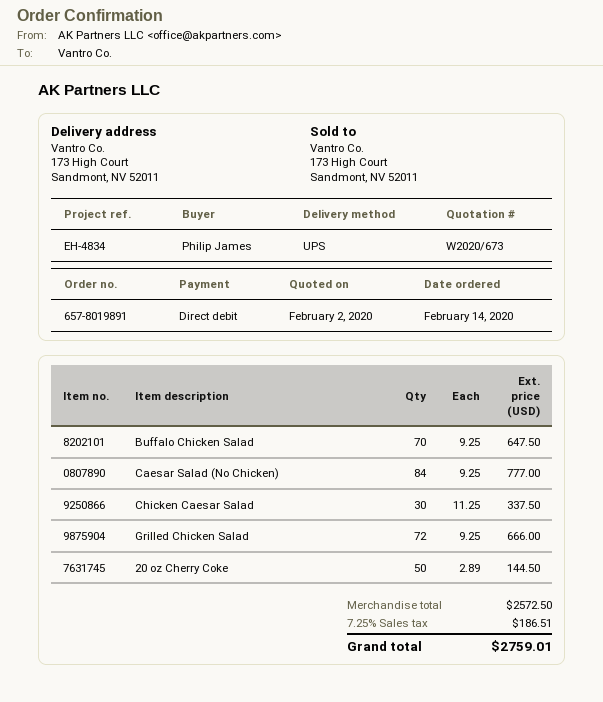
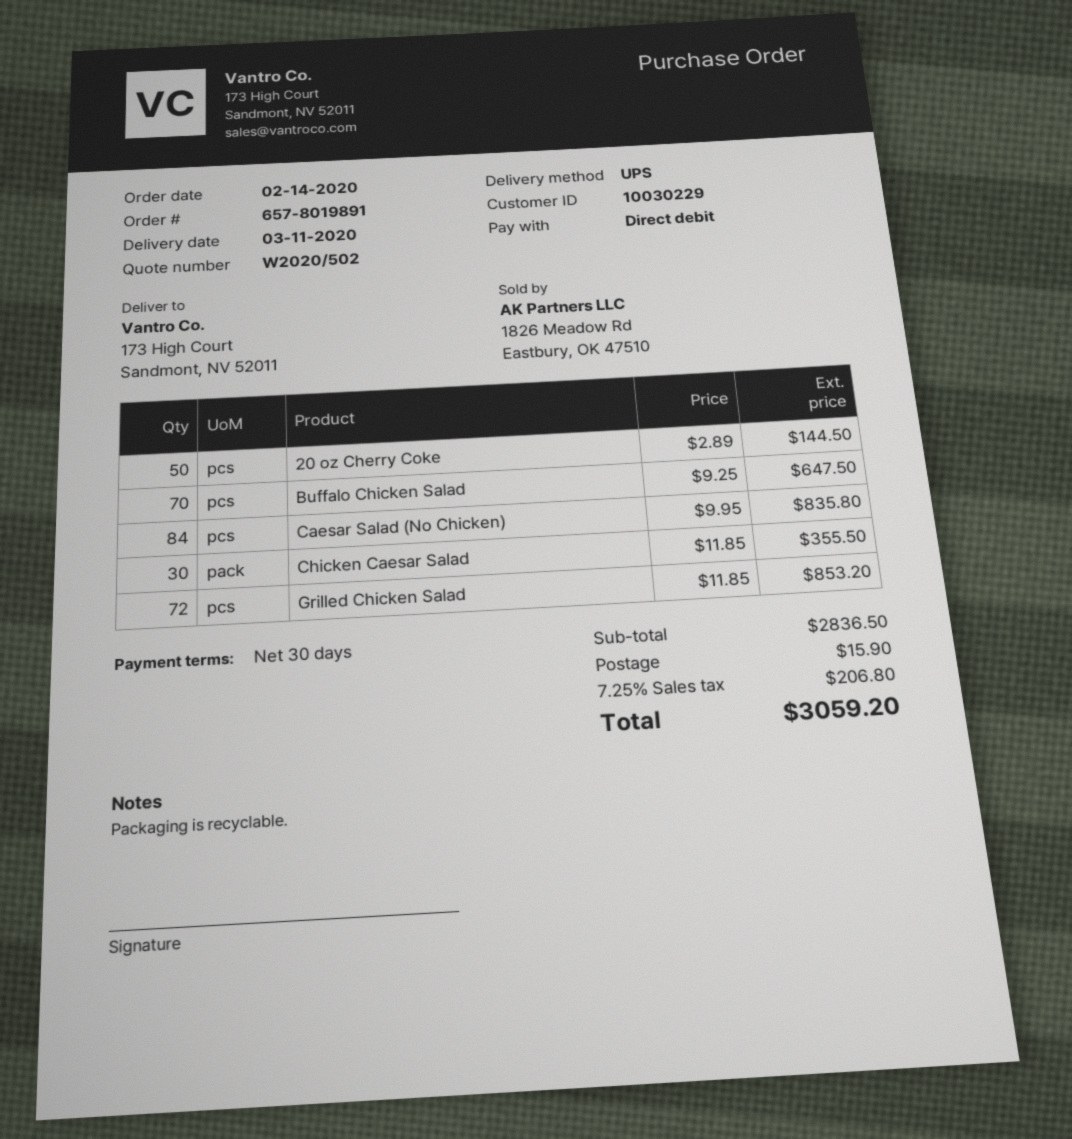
quote number: W2020/673 -> W2020/502
Caesar Salad (No Chicken): 84 x 9.25 = 777.00 -> 84 x 9.95 = 835.80
Chicken Caesar Salad: 30 x 11.25 = 337.50 -> 30 x 11.85 = 355.50
Grilled Chicken Salad: 72 x 9.25 = 666.00 -> 72 x 11.85 = 853.20
subtotal: 2572.50 -> 2836.50
shipping: none -> 15.90
tax: 7.25% = 186.51 -> 7.25% = 206.80
total: 2759.01 -> 3059.20

